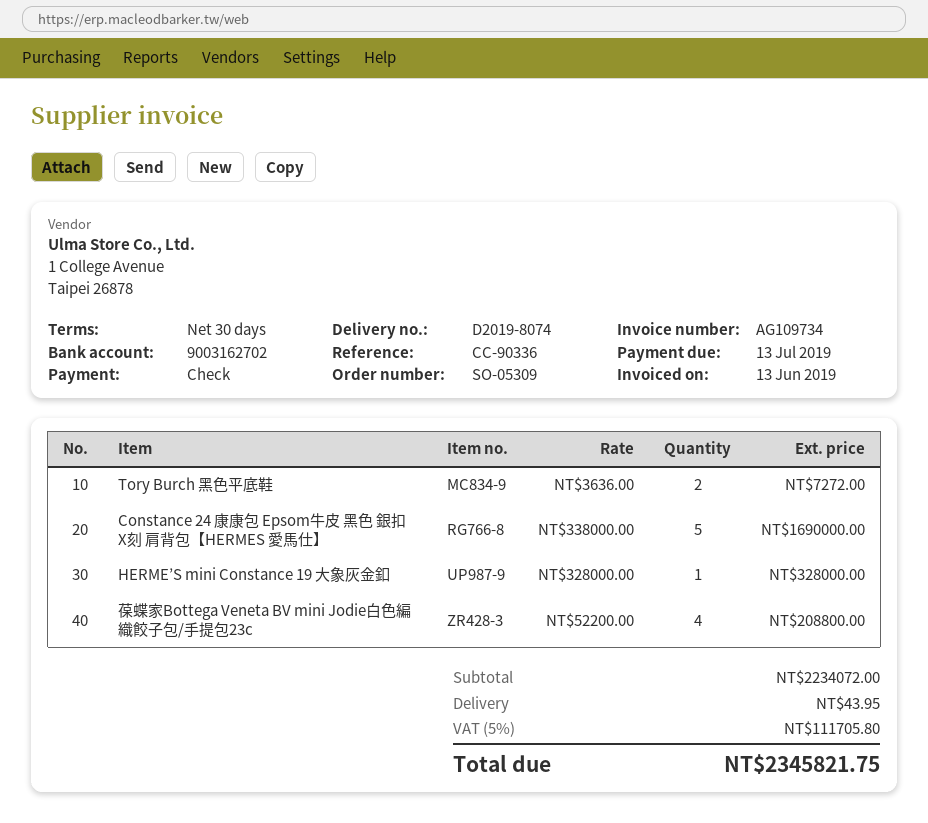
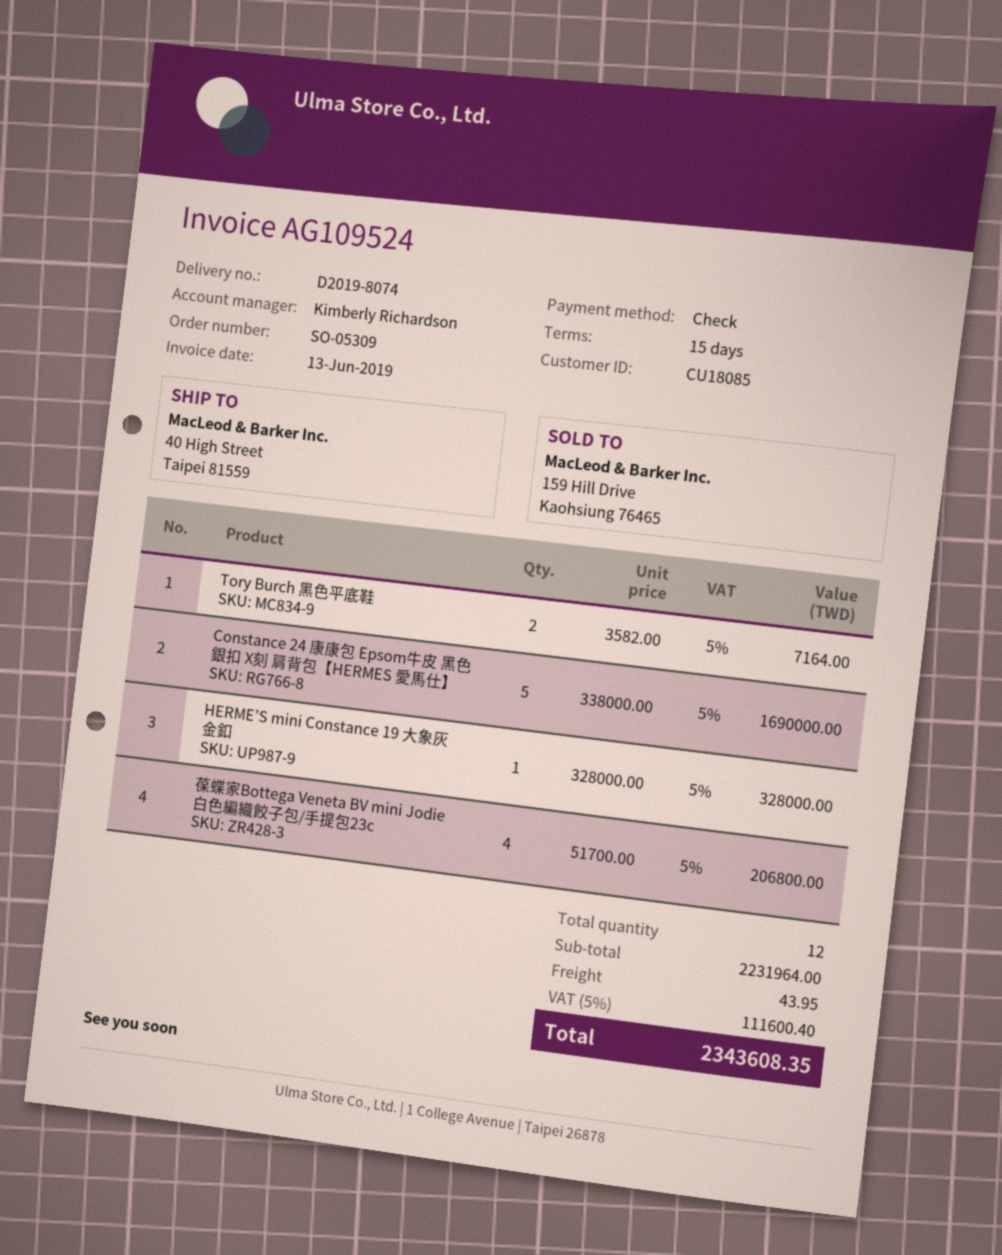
invoice number: AG109734 -> AG109524
payment terms: 30 days -> 15 days
Tory Burch 黑色平底鞋: 2 x 3636.00 = 7272.00 -> 2 x 3582.00 = 7164.00
葆蝶家Bottega Veneta BV mini Jodie白色編織餃子包/手提包23c: 4 x 52200.00 = 208800.00 -> 4 x 51700.00 = 206800.00
subtotal: 2234072.00 -> 2231964.00
tax: 5% = 111705.80 -> 5% = 111600.40
total: 2345821.75 -> 2343608.35

